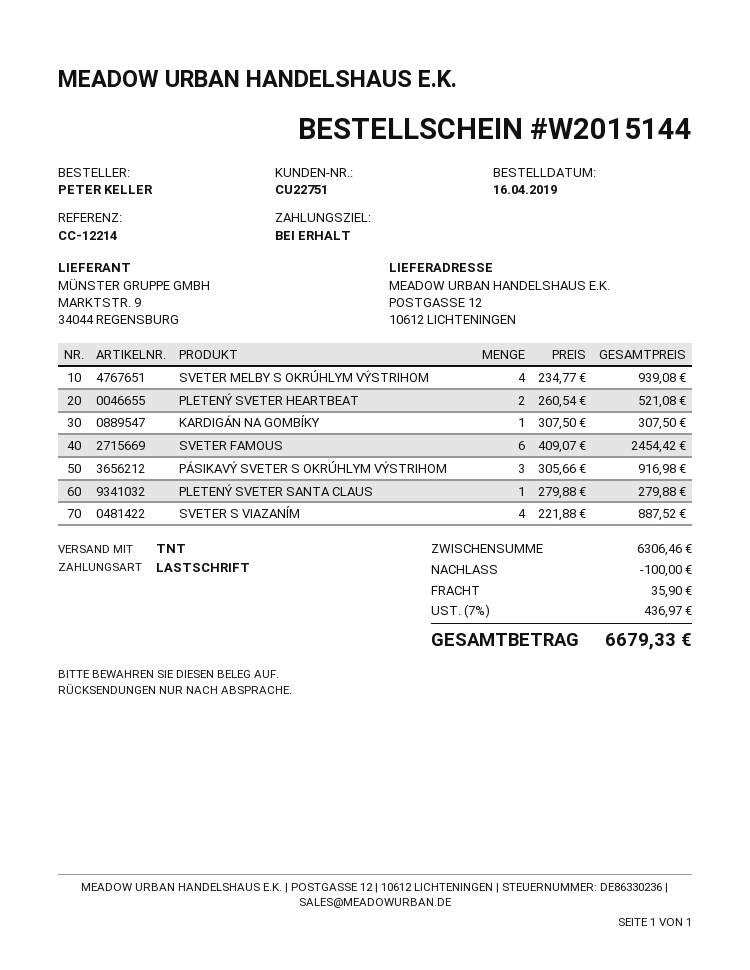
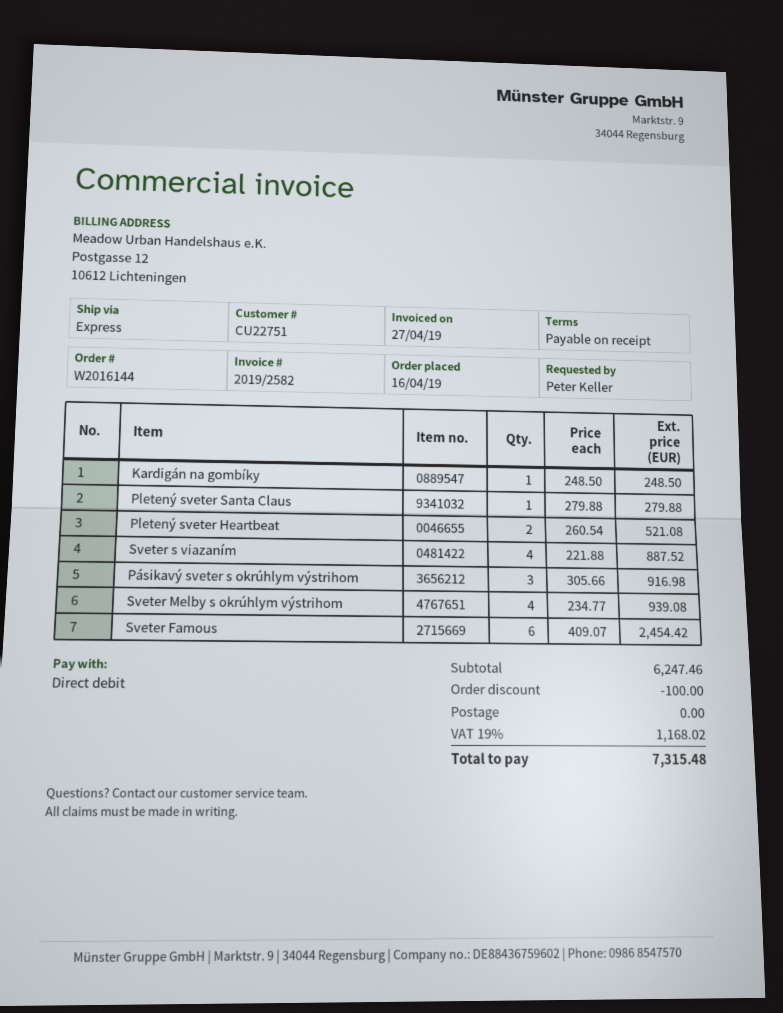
order number: W2015144 -> W2016144
shipping method: TNT -> express
KARDIGÁN NA GOMBÍKY: 1 x 307.50 = 307.50 -> 1 x 248.50 = 248.50
subtotal: 6306.46 -> 6247.46
shipping: 35.90 -> 0.00
tax: 7% = 436.97 -> 19% = 1168.02
total: 6679.33 -> 7315.48

